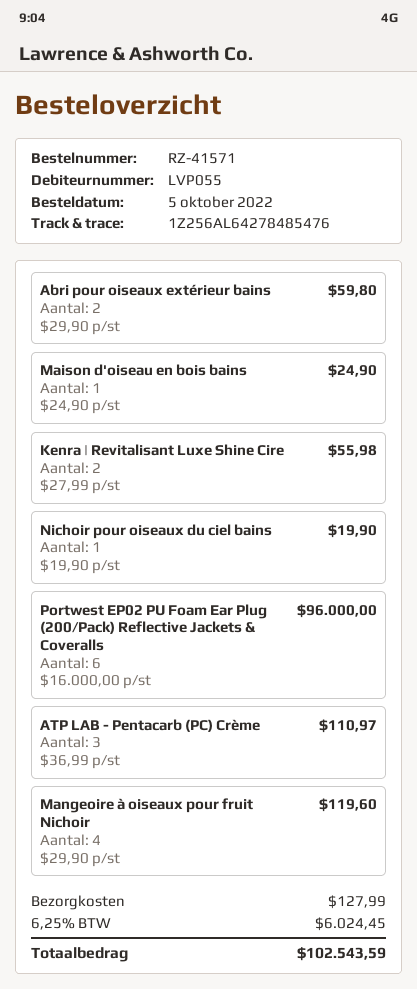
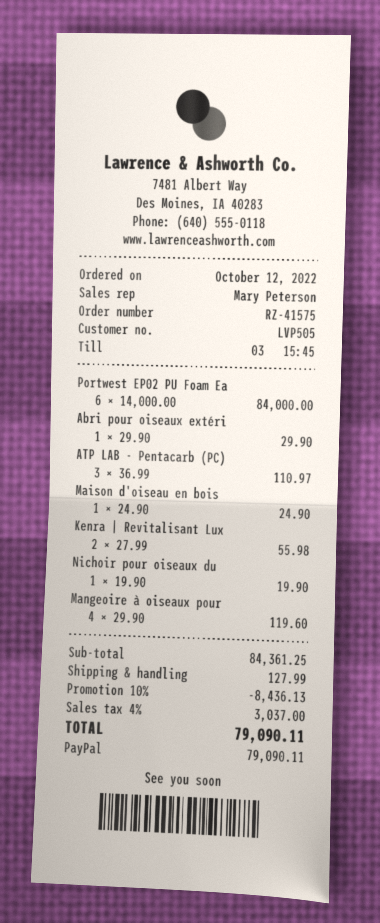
order number: RZ-41571 -> RZ-41575
order date: 2022-10-05 -> 2022-10-12
customer number: LVP055 -> LVP505
Abri pour oiseaux extérieur bains: 2 x 29.90 = 59.80 -> 1 x 29.90 = 29.90
Portwest EP02 PU Foam Ear Plug (200/Pack) Reflective Jackets & Coveralls: 6 x 16000.00 = 96000.00 -> 6 x 14000.00 = 84000.00
discount: none -> 10% = 8436.13
tax: 6.25% = 6024.45 -> 4% = 3037.00
total: 102543.59 -> 79090.11

